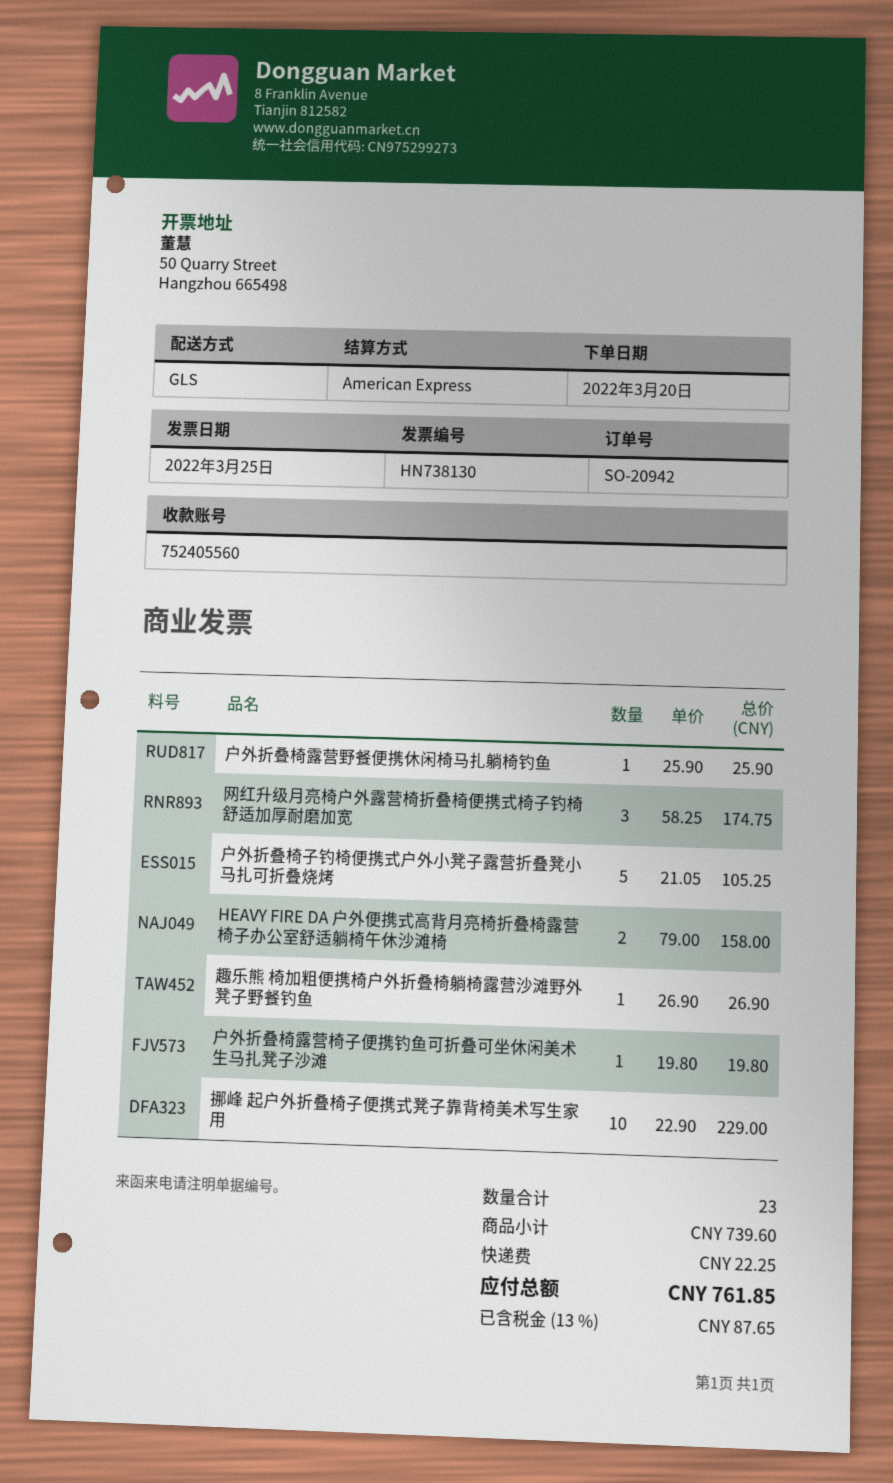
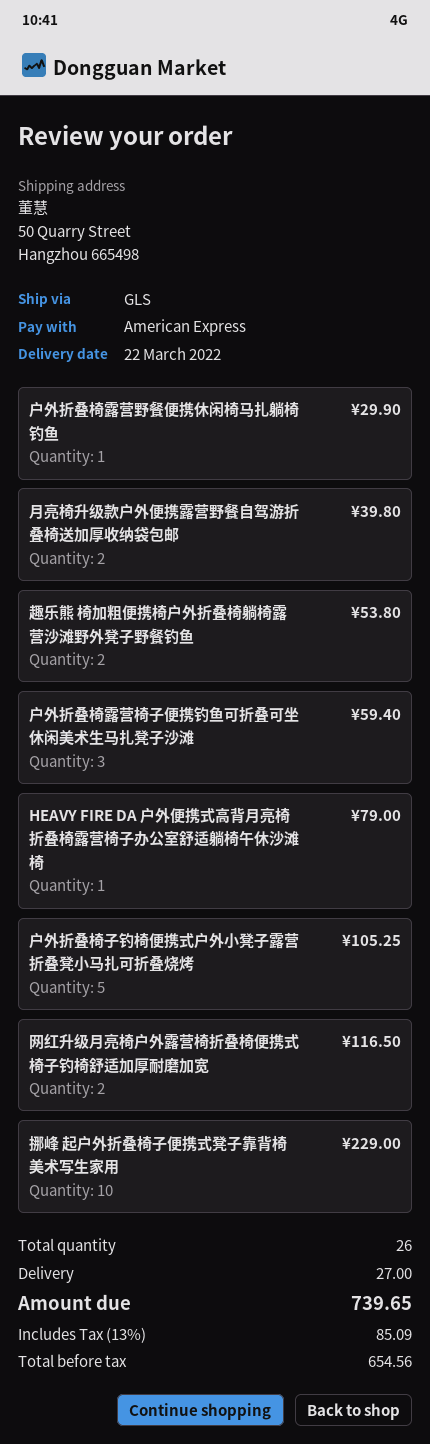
户外折叠椅露营野餐便携休闲椅马扎躺椅钓鱼: 1 for 25.90 -> 1 for 29.90
网红升级月亮椅户外露营椅折叠椅便携式椅子钓椅舒适加厚耐磨加宽: 3 for 174.75 -> 2 for 116.50
HEAVY FIRE DA 户外便携式高背月亮椅折叠椅露营椅子办公室舒适躺椅午休沙滩椅: 2 for 158.00 -> 1 for 79.00
趣乐熊 椅加粗便携椅户外折叠椅躺椅露营沙滩野外凳子野餐钓鱼: 1 for 26.90 -> 2 for 53.80
户外折叠椅露营椅子便携钓鱼可折叠可坐休闲美术生马扎凳子沙滩: 1 for 19.80 -> 3 for 59.40
月亮椅升级款户外便携露营野餐自驾游折叠椅送加厚收纳袋包邮: none -> 2 for 39.80
total quantity: 23 -> 26
shipping: 22.25 -> 27.00
tax: 13% = 87.65 -> 13% = 85.09
total: 761.85 -> 739.65

